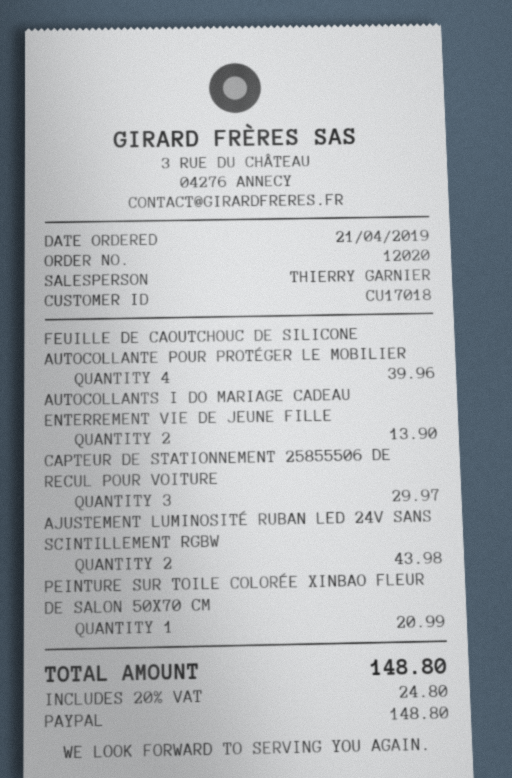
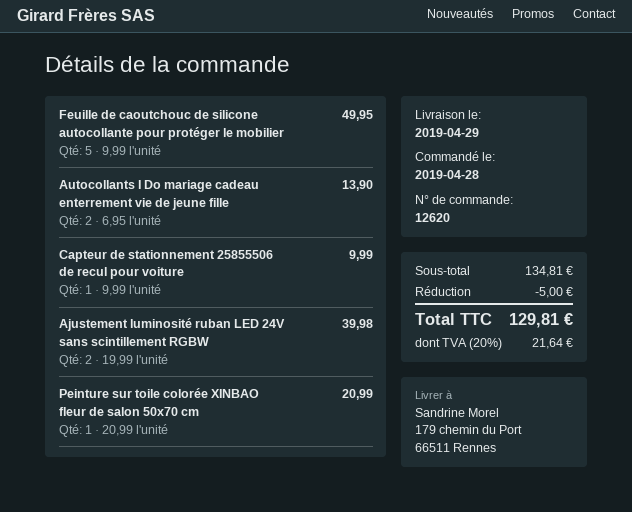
order number: 12020 -> 12620
order date: 2019-04-21 -> 2019-04-28
FEUILLE DE CAOUTCHOUC DE SILICONE AUTOCOLLANTE POUR PROTÉGER LE MOBILIER: 4 for 39.96 -> 5 for 49.95
CAPTEUR DE STATIONNEMENT 25855506 DE RECUL POUR VOITURE: 3 for 29.97 -> 1 for 9.99
AJUSTEMENT LUMINOSITÉ RUBAN LED 24V SANS SCINTILLEMENT RGBW: 2 for 43.98 -> 2 for 39.98
discount: none -> 5.00
tax: 20% = 24.80 -> 20% = 21.64
total: 148.80 -> 129.81

